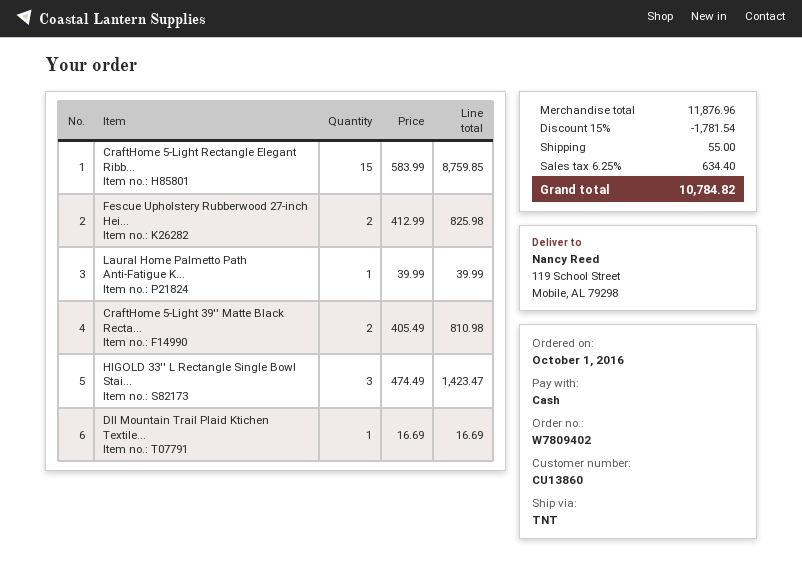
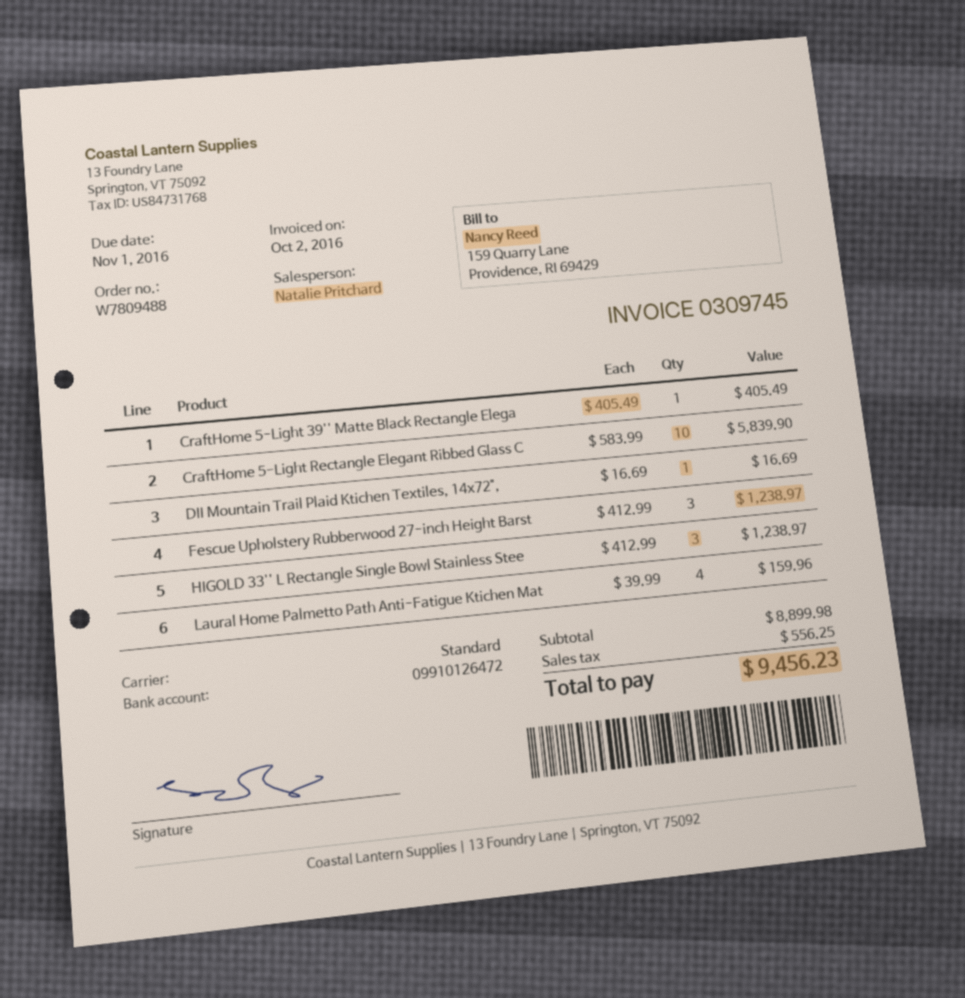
order number: W7809402 -> W7809488
shipping method: TNT -> standard
CraftHome 5-Light Rectangle Elegant Ribb...: 15 x 583.99 = 8759.85 -> 10 x 583.99 = 5839.90
Fescue Upholstery Rubberwood 27-inch Hei...: 2 x 412.99 = 825.98 -> 3 x 412.99 = 1238.97
Laural Home Palmetto Path Anti-Fatigue K...: 1 x 39.99 = 39.99 -> 4 x 39.99 = 159.96
CraftHome 5-Light 39'' Matte Black Recta...: 2 x 405.49 = 810.98 -> 1 x 405.49 = 405.49
HIGOLD 33'' L Rectangle Single Bowl Stai...: 3 x 474.49 = 1423.47 -> 3 x 412.99 = 1238.97
subtotal: 11876.96 -> 8899.98
discount: 15% = 1781.54 -> none
shipping: 55.00 -> none
tax: 634.40 -> 556.25
total: 10784.82 -> 9456.23

